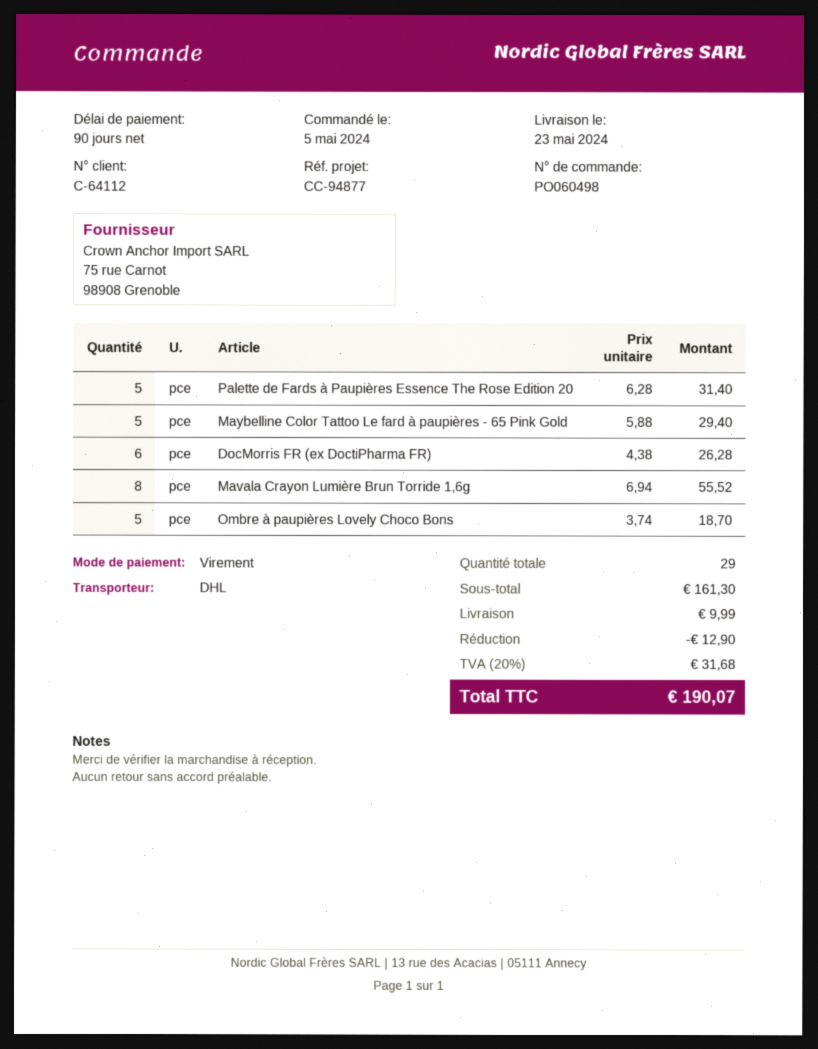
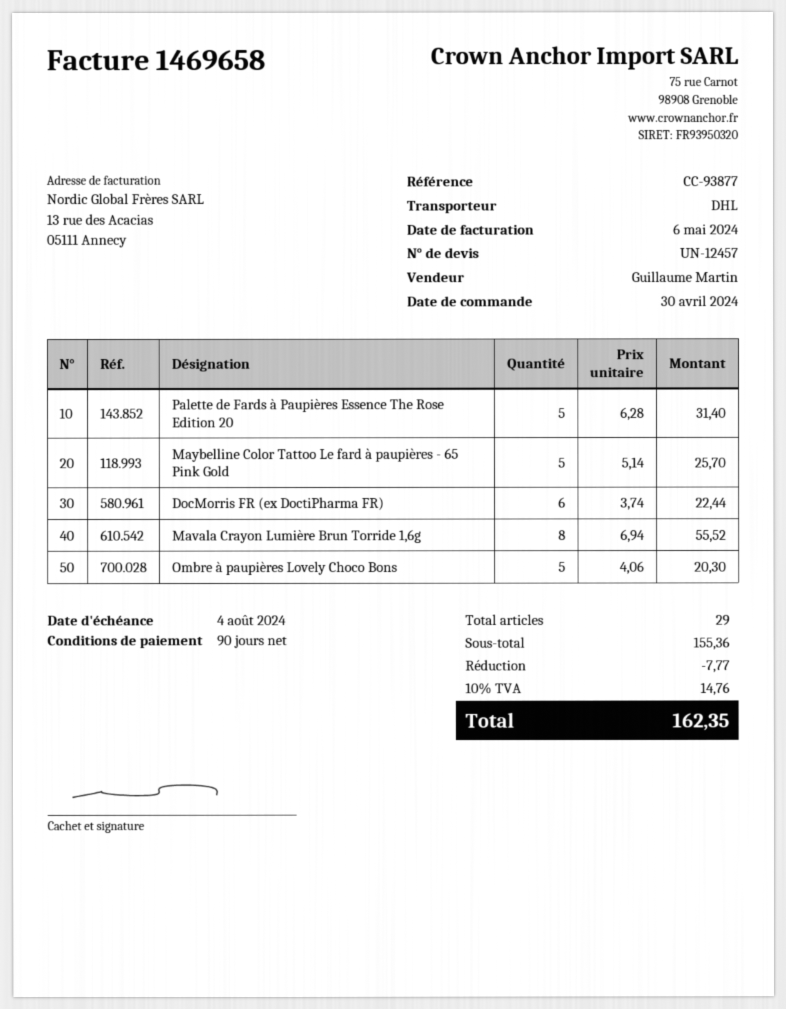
order date: 2024-05-05 -> 2024-04-30
reference: CC-94877 -> CC-93877
Maybelline Color Tattoo Le fard à paupières - 65 Pink Gold: 5 x 5.88 = 29.40 -> 5 x 5.14 = 25.70
DocMorris FR (ex DoctiPharma FR): 6 x 4.38 = 26.28 -> 6 x 3.74 = 22.44
Ombre à paupières Lovely Choco Bons: 5 x 3.74 = 18.70 -> 5 x 4.06 = 20.30
subtotal: 161.30 -> 155.36
discount: 12.90 -> 7.77
shipping: 9.99 -> none
tax: 20% = 31.68 -> 10% = 14.76
total: 190.07 -> 162.35

